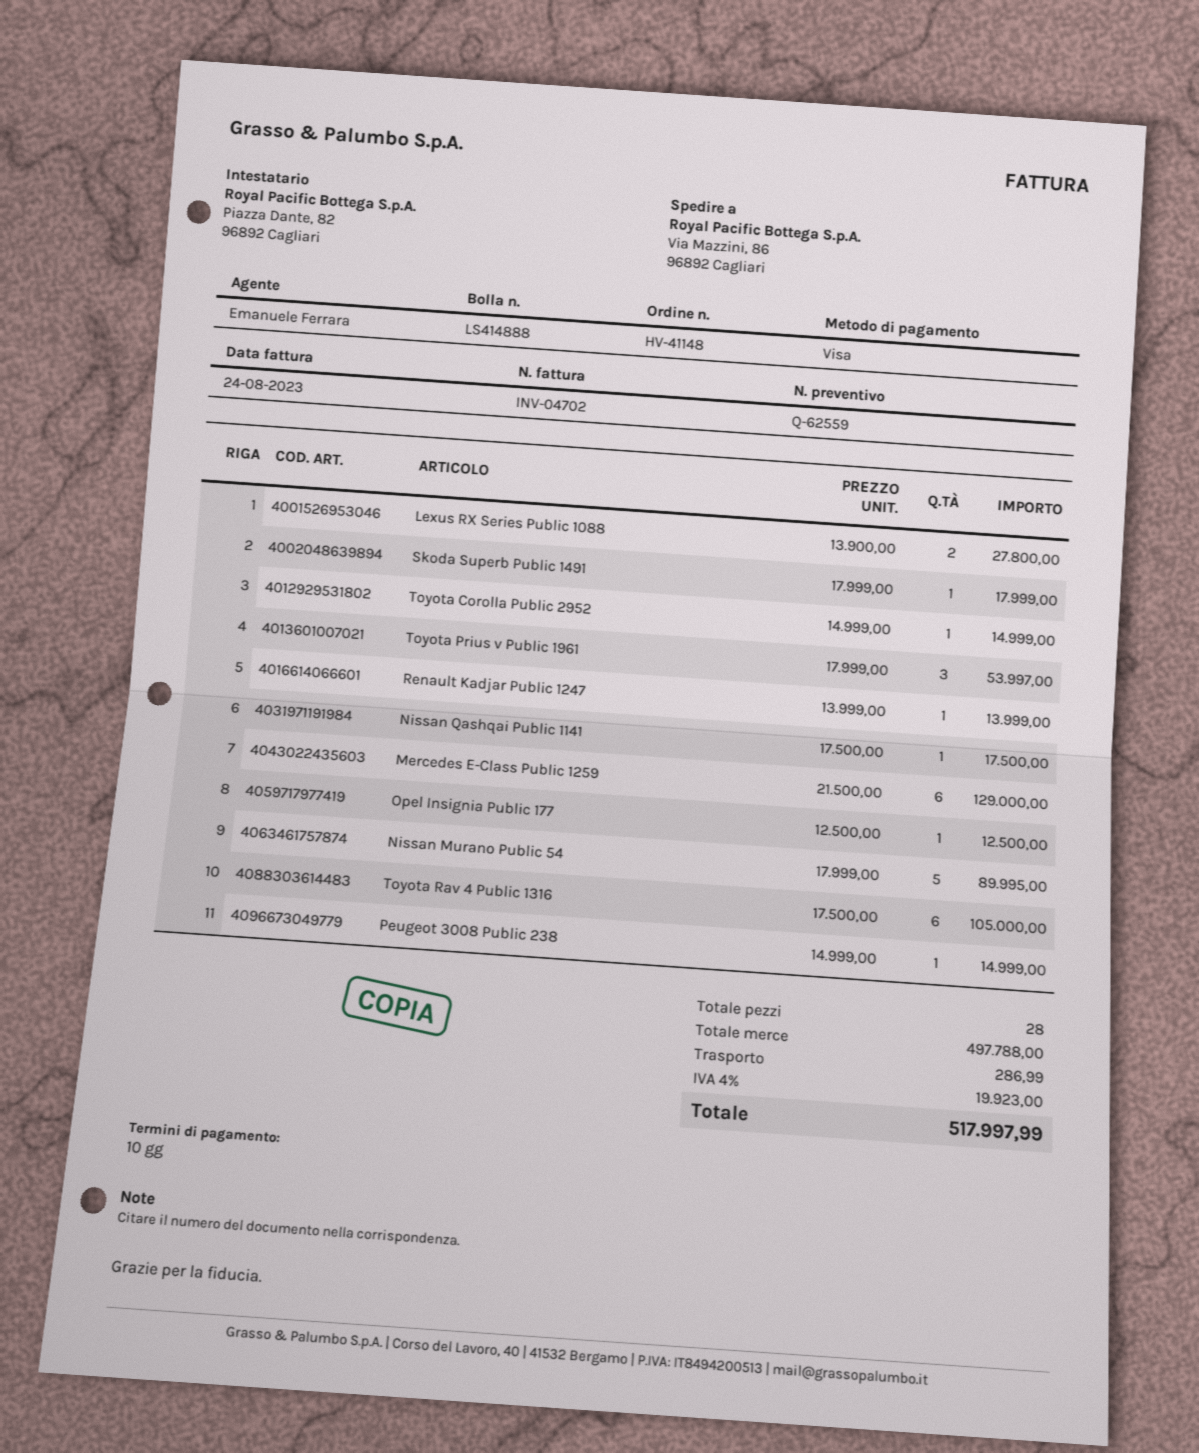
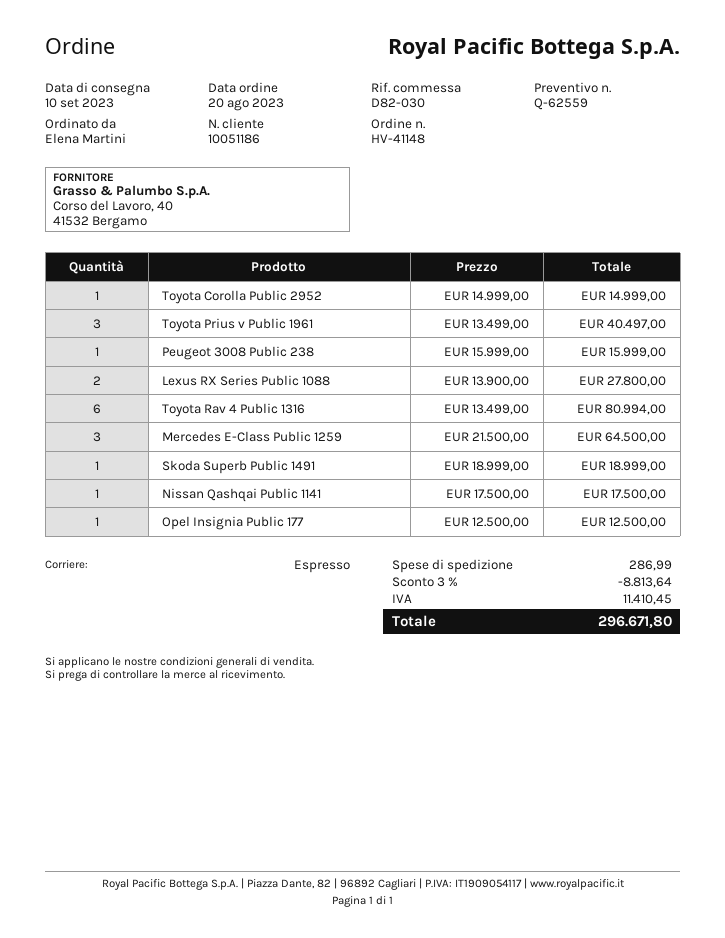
Skoda Superb Public 1491: 1 x 17999.00 = 17999.00 -> 1 x 18999.00 = 18999.00
Toyota Prius v Public 1961: 3 x 17999.00 = 53997.00 -> 3 x 13499.00 = 40497.00
Renault Kadjar Public 1247: 1 x 13999.00 = 13999.00 -> none
Mercedes E-Class Public 1259: 6 x 21500.00 = 129000.00 -> 3 x 21500.00 = 64500.00
Nissan Murano Public 54: 5 x 17999.00 = 89995.00 -> none
Toyota Rav 4 Public 1316: 6 x 17500.00 = 105000.00 -> 6 x 13499.00 = 80994.00
Peugeot 3008 Public 238: 1 x 14999.00 = 14999.00 -> 1 x 15999.00 = 15999.00
discount: none -> 3% = 8813.64
tax: 19923.00 -> 11410.45
total: 517997.99 -> 296671.80

